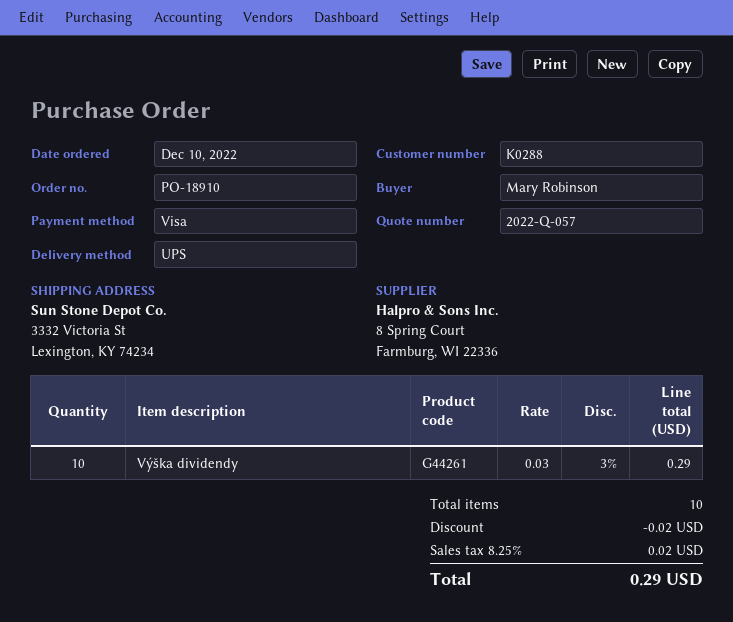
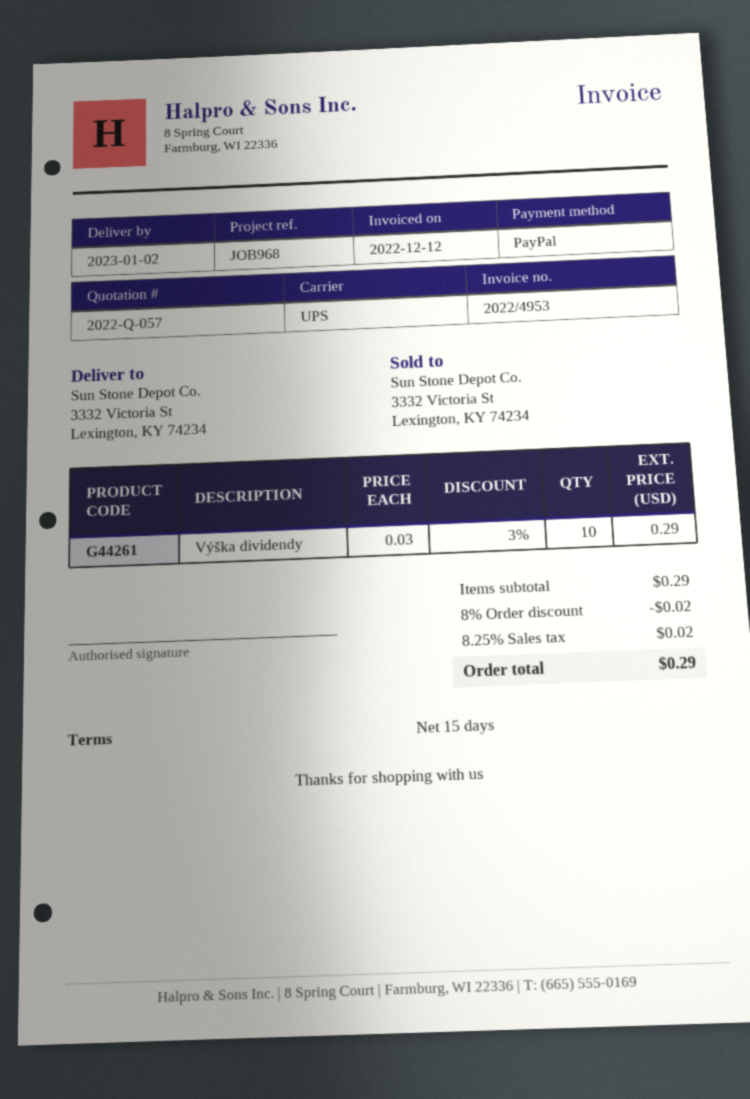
payment method: Visa -> PayPal

